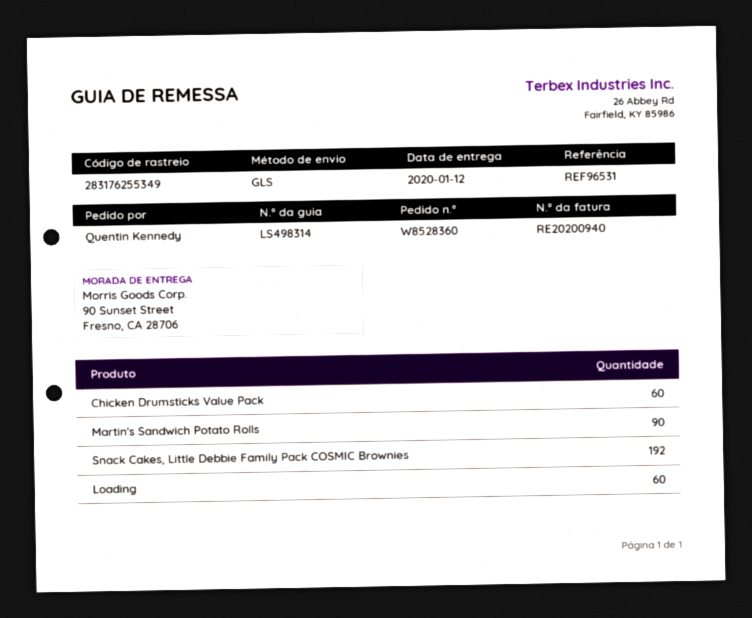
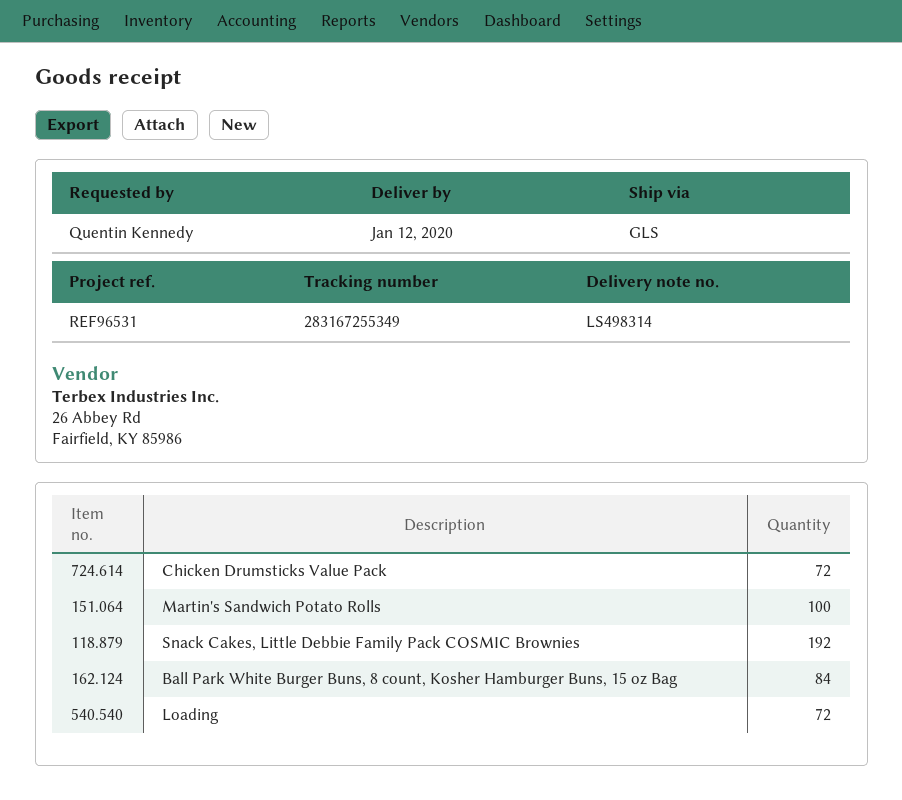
tracking number: 283176255349 -> 283167255349
Chicken Drumsticks Value Pack: 60 -> 72
Martin's Sandwich Potato Rolls: 90 -> 100
Loading: 60 -> 72
Ball Park White Burger Buns, 8 count, Kosher Hamburger Buns, 15 oz Bag: none -> 84

